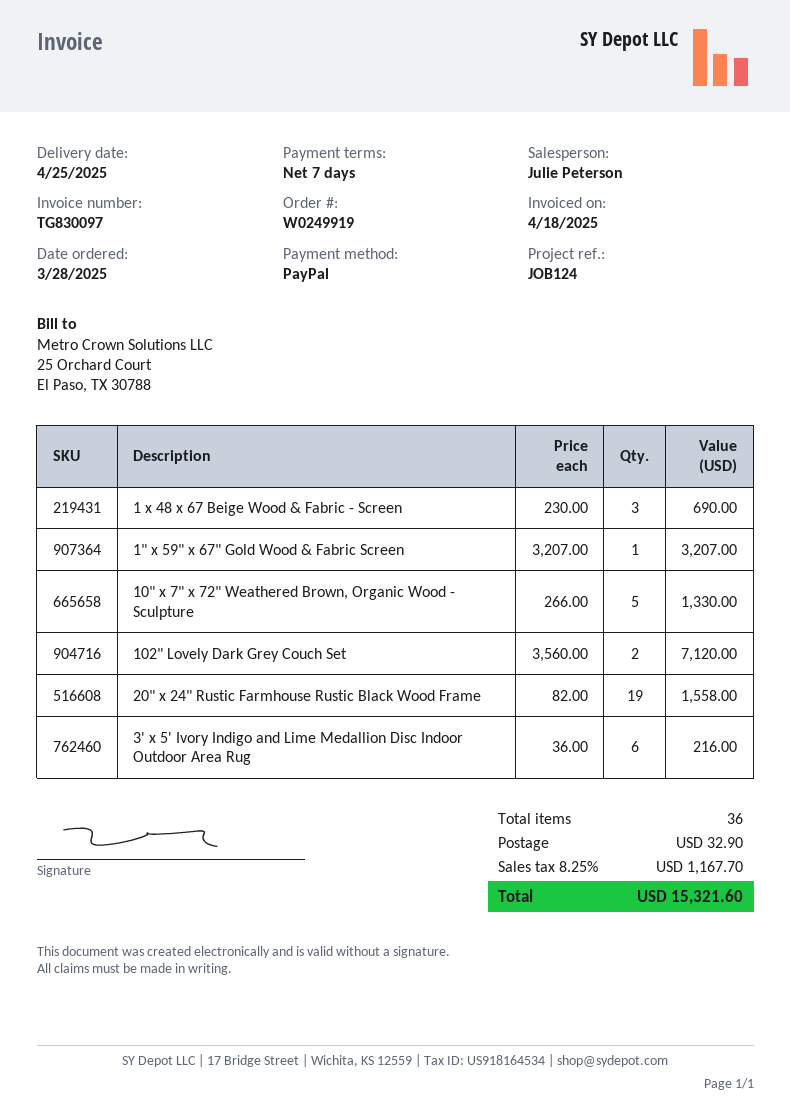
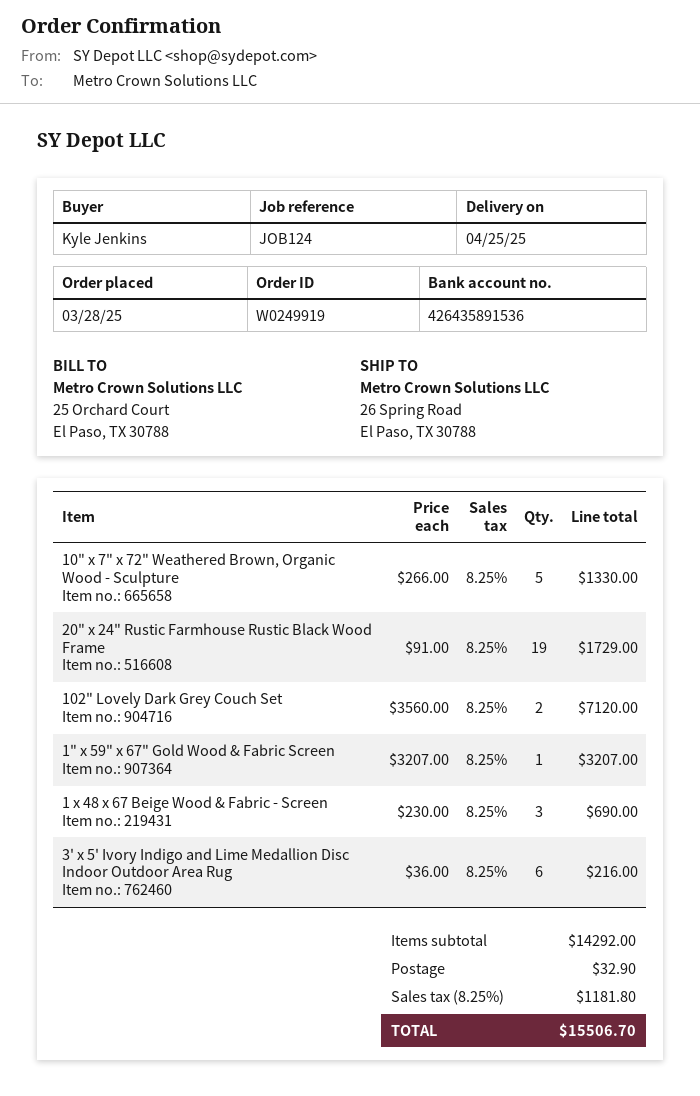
20" x 24" Rustic Farmhouse Rustic Black Wood Frame: 19 x 82.00 = 1558.00 -> 19 x 91.00 = 1729.00
tax: 8.25% = 1167.70 -> 8.25% = 1181.80
total: 15321.60 -> 15506.70

